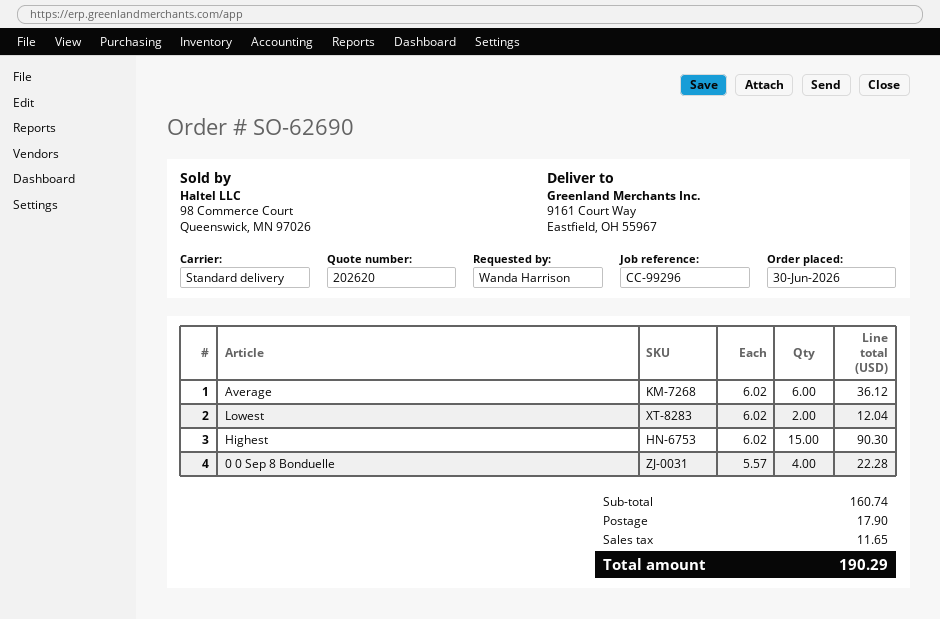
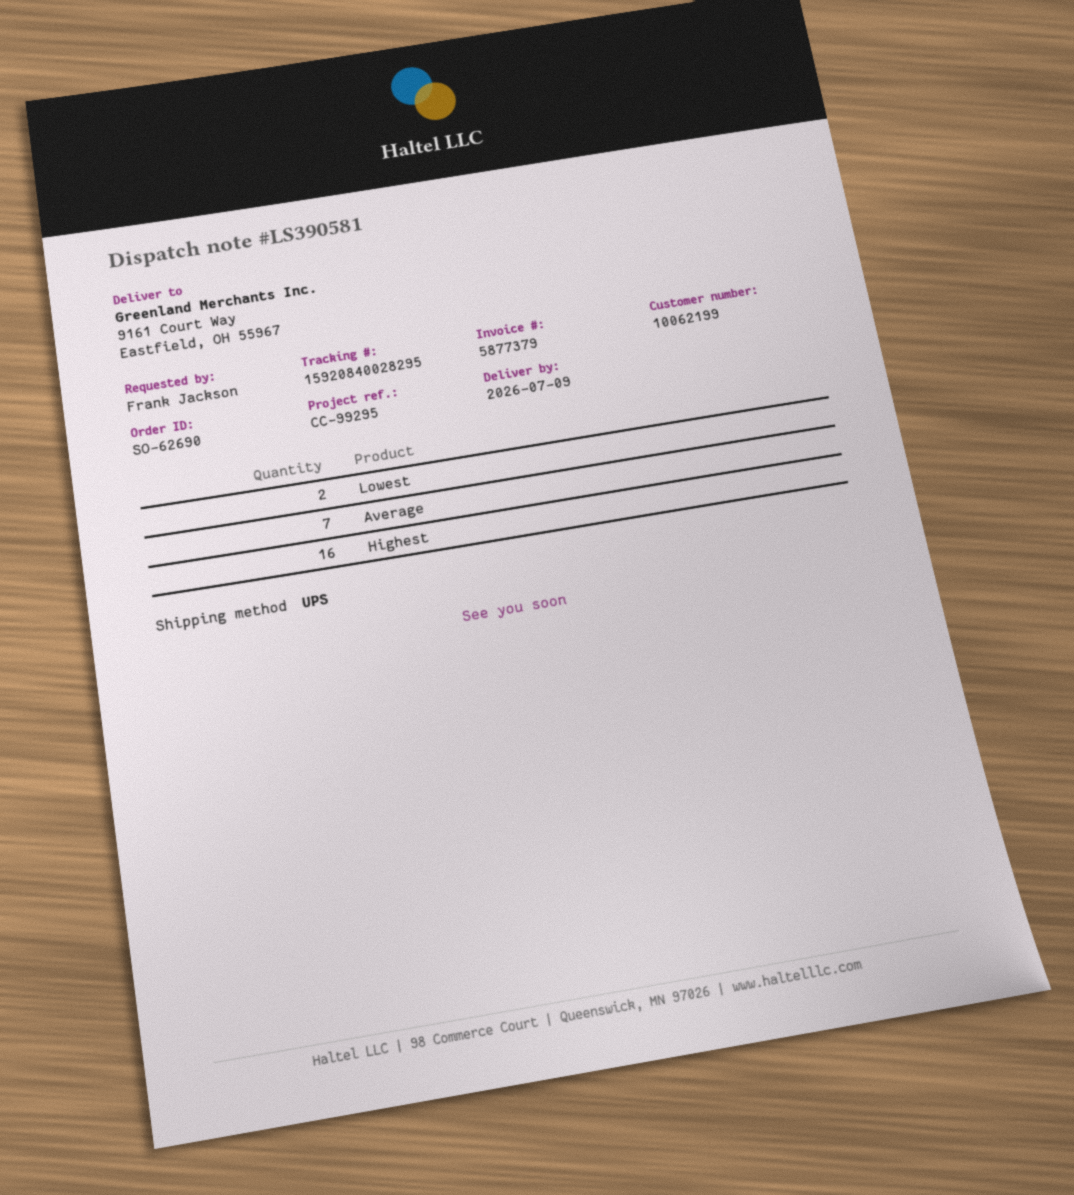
reference: CC-99296 -> CC-99295
ordered by: Wanda Harrison -> Frank Jackson
shipping method: standard -> UPS
Average: 6 -> 7
Highest: 15 -> 16
0 0 Sep 8 Bonduelle: 4 -> none

